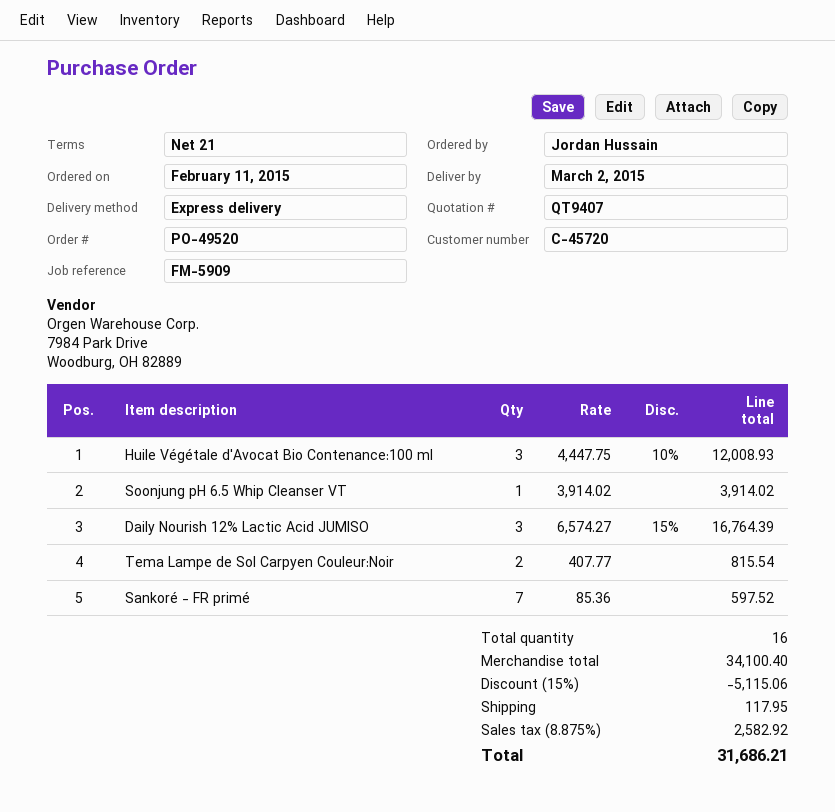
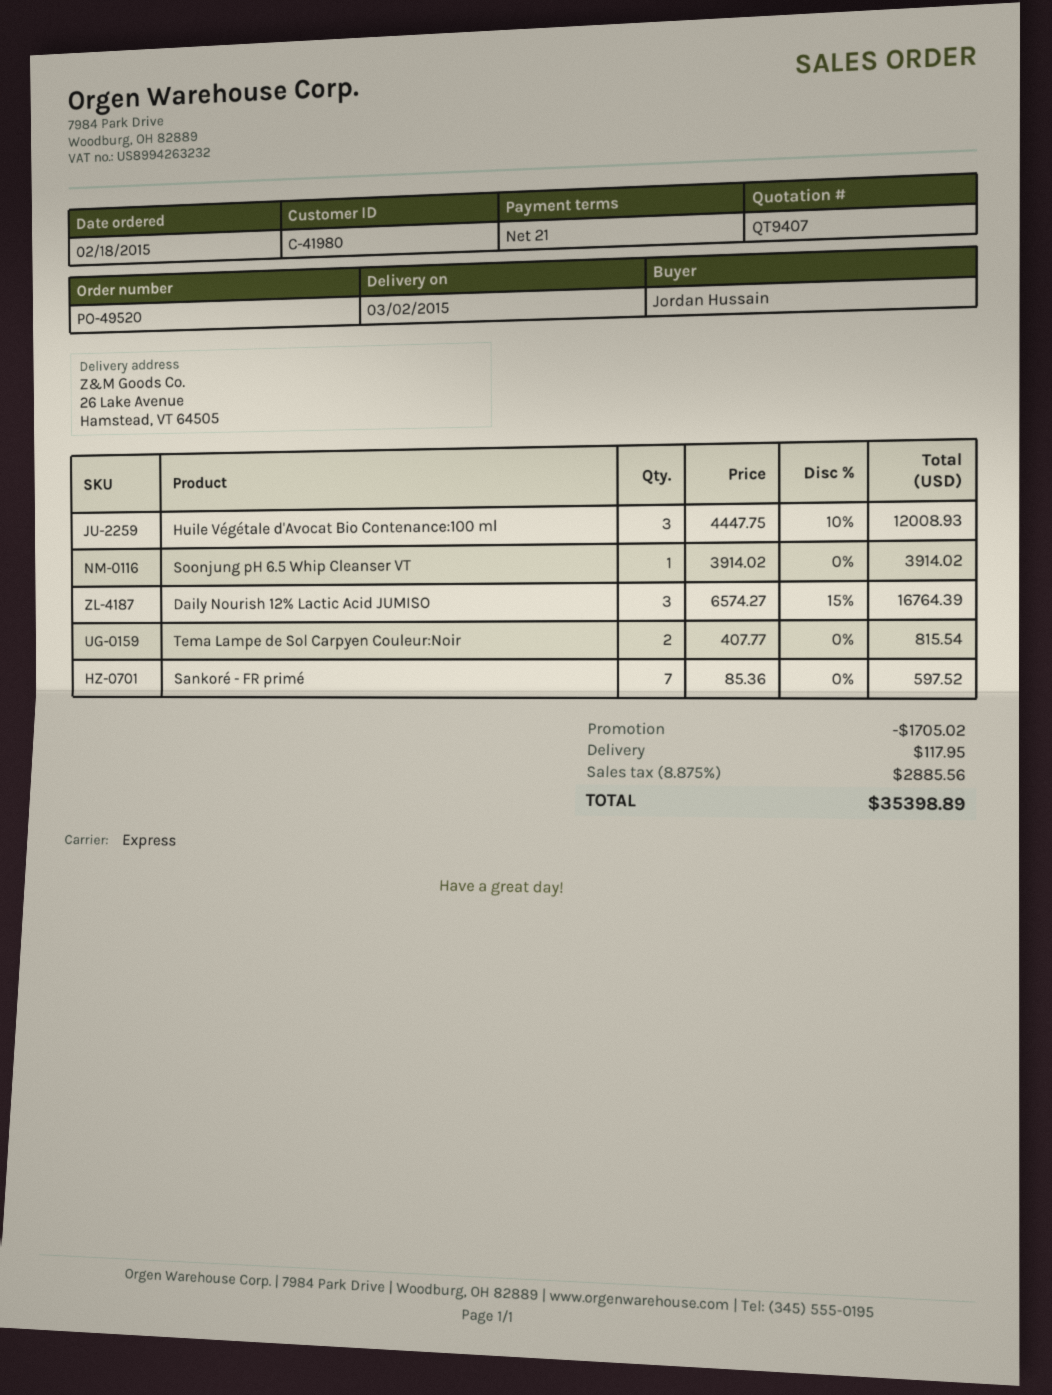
order date: 2015-02-11 -> 2015-02-18
customer number: C-45720 -> C-41980
discount: 5115.06 -> 1705.02
tax: 8.875% = 2582.92 -> 8.875% = 2885.56
total: 31686.21 -> 35398.89

